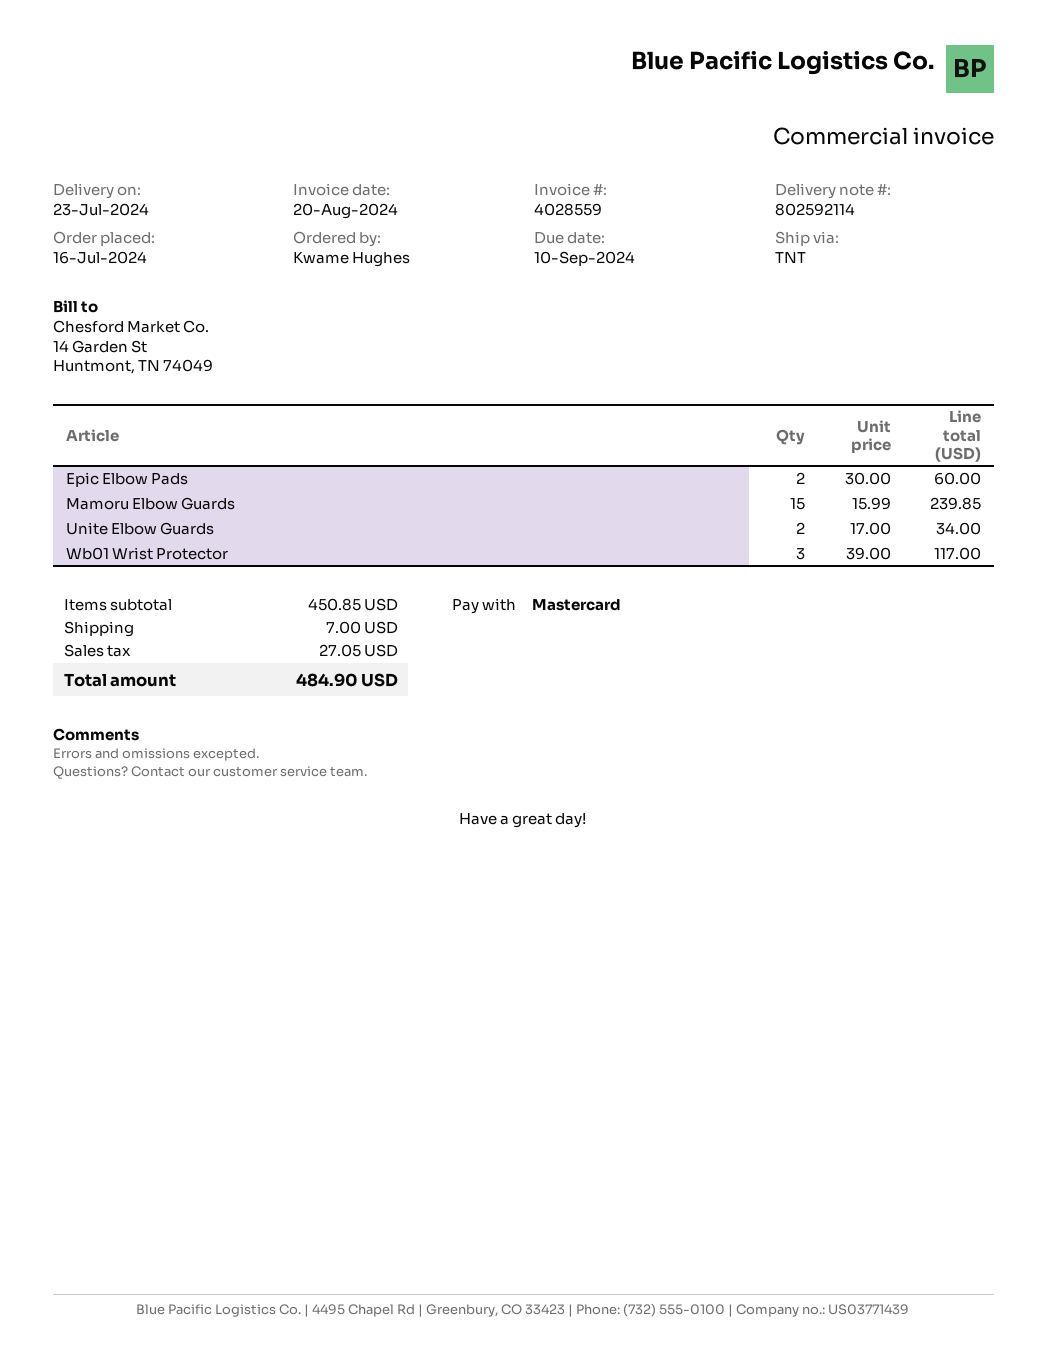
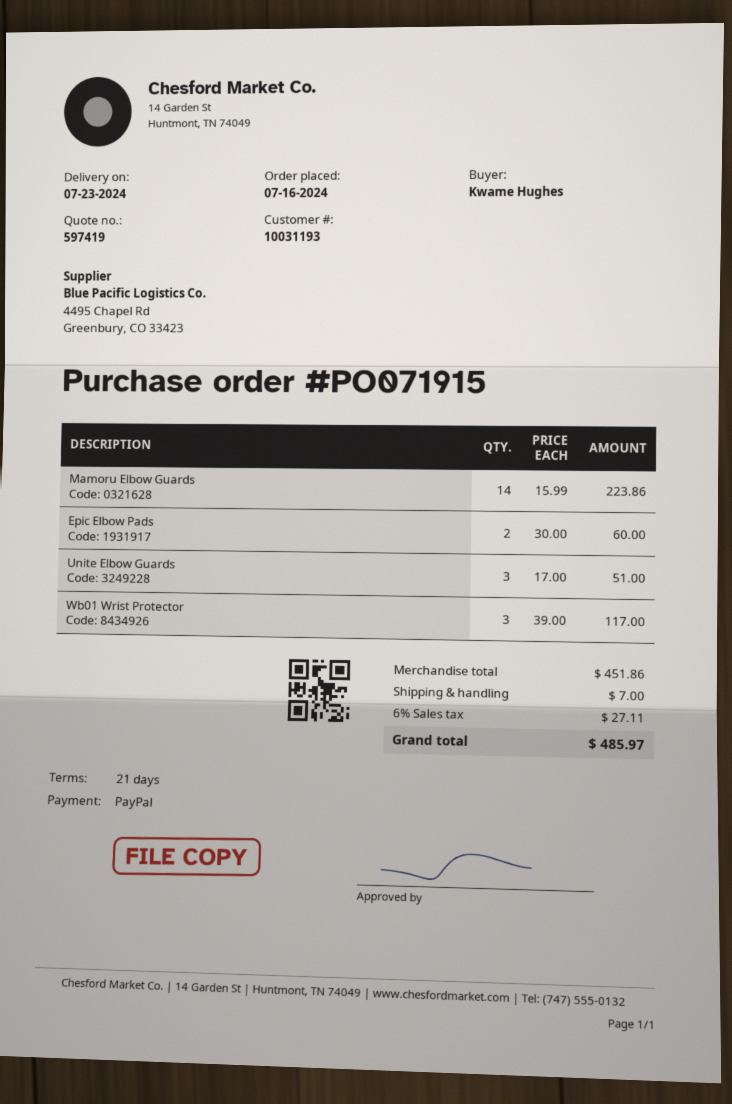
payment method: Mastercard -> PayPal
Mamoru Elbow Guards: 15 x 15.99 = 239.85 -> 14 x 15.99 = 223.86
Unite Elbow Guards: 2 x 17.00 = 34.00 -> 3 x 17.00 = 51.00
subtotal: 450.85 -> 451.86
tax: 27.05 -> 27.11
total: 484.90 -> 485.97

